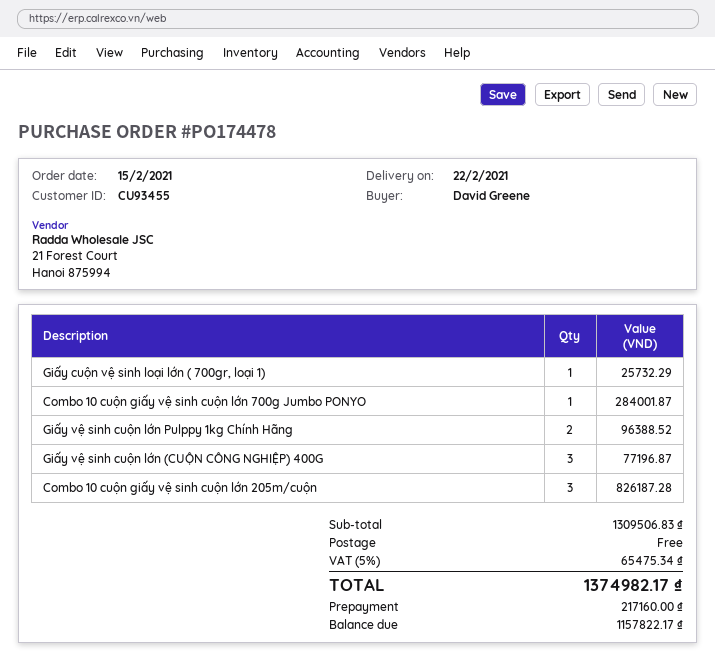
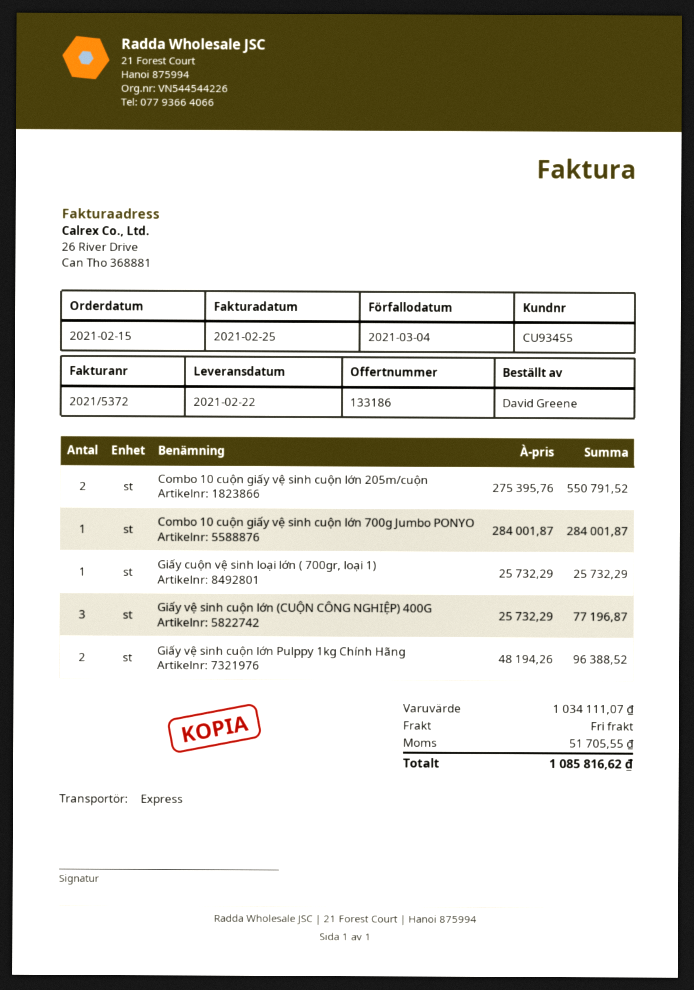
Combo 10 cuộn giấy vệ sinh cuộn lớn 205m/cuộn: 3 for 826187.28 -> 2 for 550791.52
subtotal: 1309506.83 -> 1034111.07
tax: 65475.34 -> 51705.55
total: 1374982.17 -> 1085816.62

